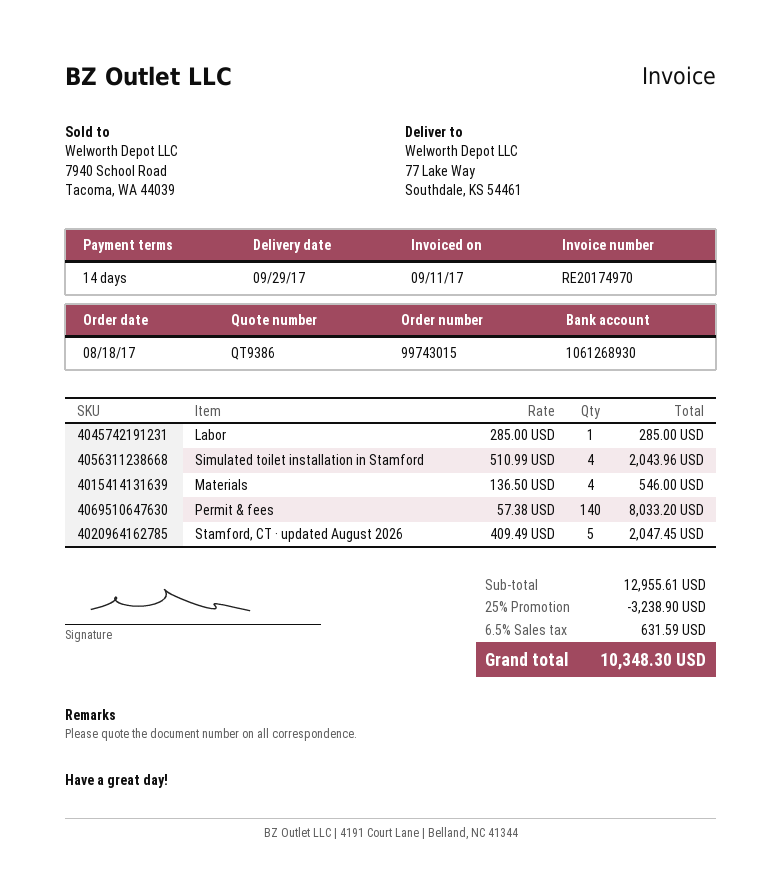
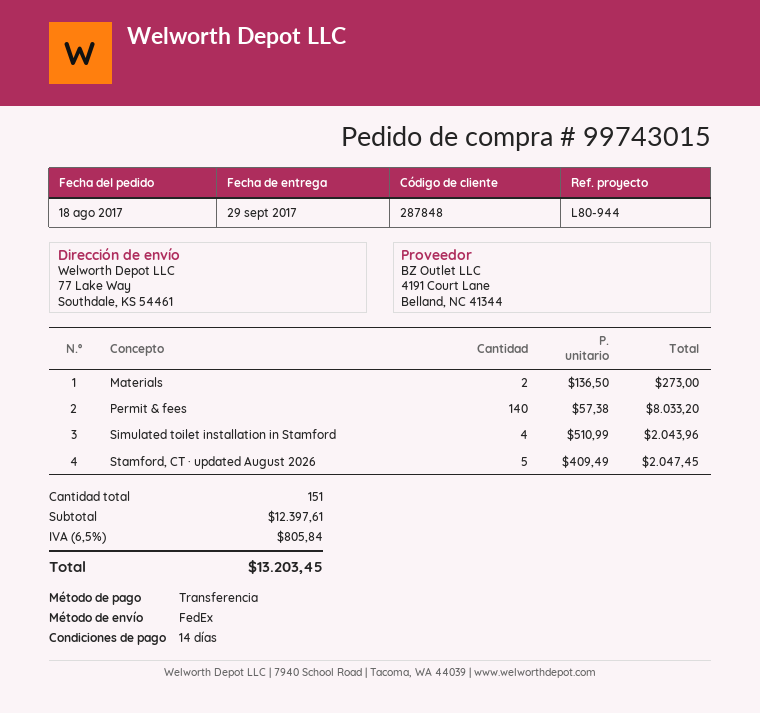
Labor: 1 x 285.00 = 285.00 -> none
Materials: 4 x 136.50 = 546.00 -> 2 x 136.50 = 273.00
subtotal: 12955.61 -> 12397.61
discount: 25% = 3238.90 -> none
tax: 6.5% = 631.59 -> 6.5% = 805.84
total: 10348.30 -> 13203.45

